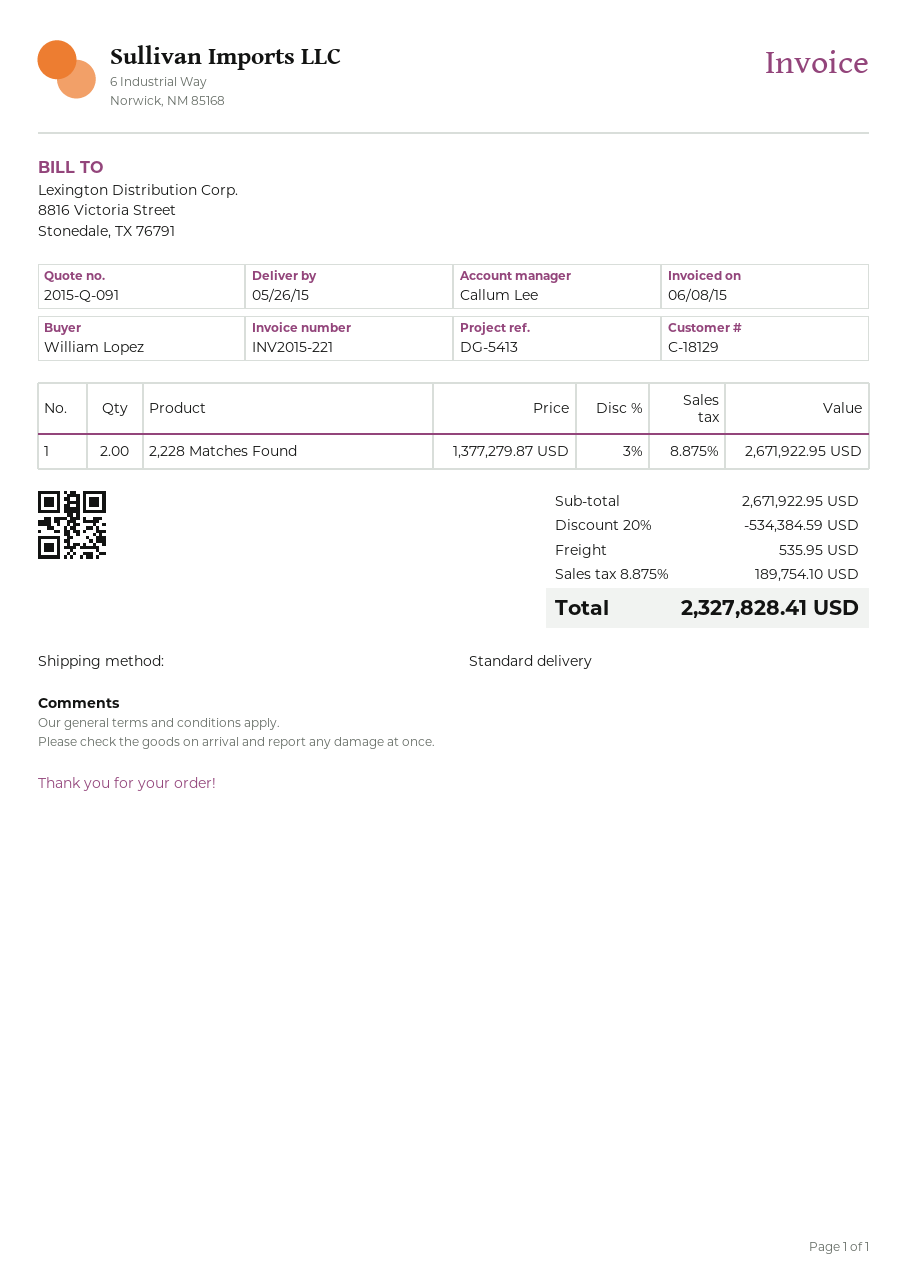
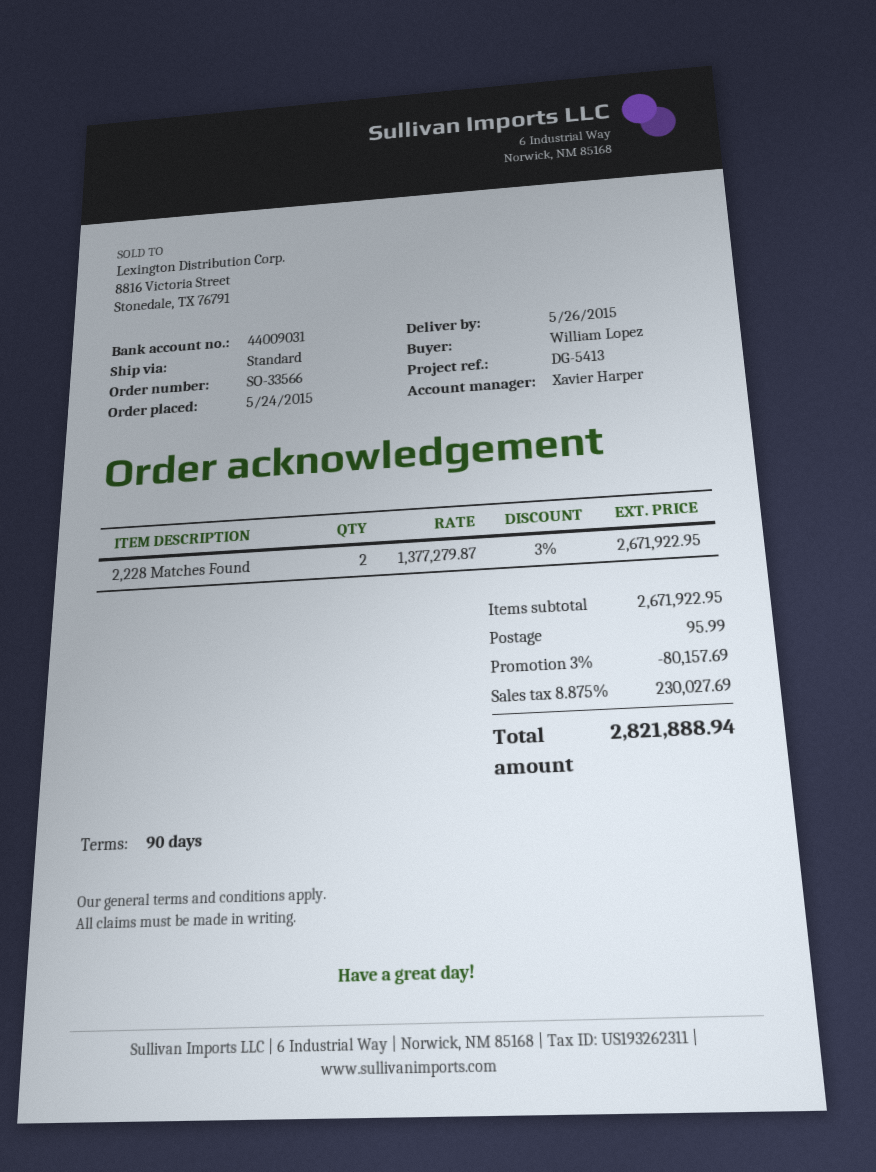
sales rep: Callum Lee -> Xavier Harper
discount: 20% = 534384.59 -> 3% = 80157.69
shipping: 535.95 -> 95.99
tax: 8.875% = 189754.10 -> 8.875% = 230027.69
total: 2327828.41 -> 2821888.94

